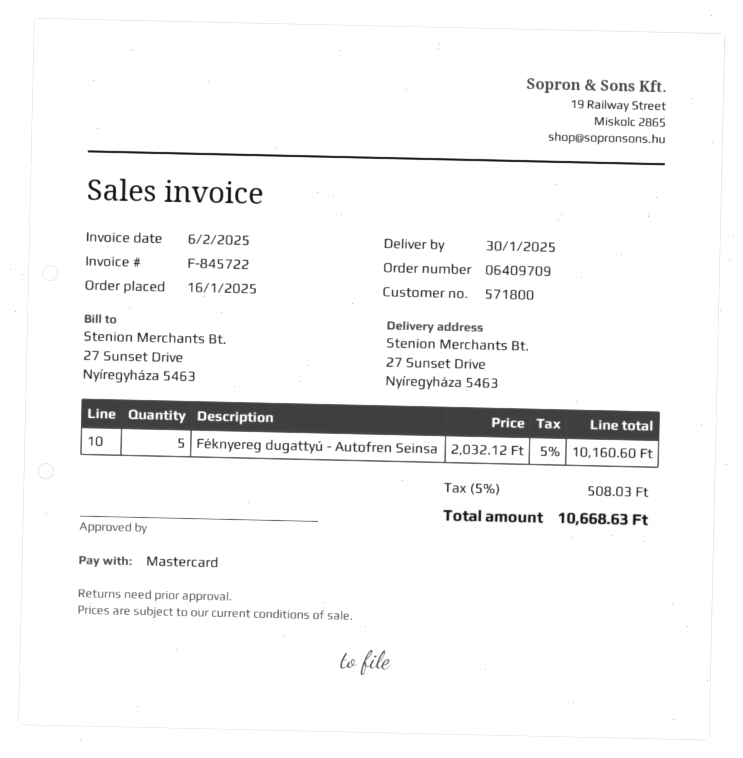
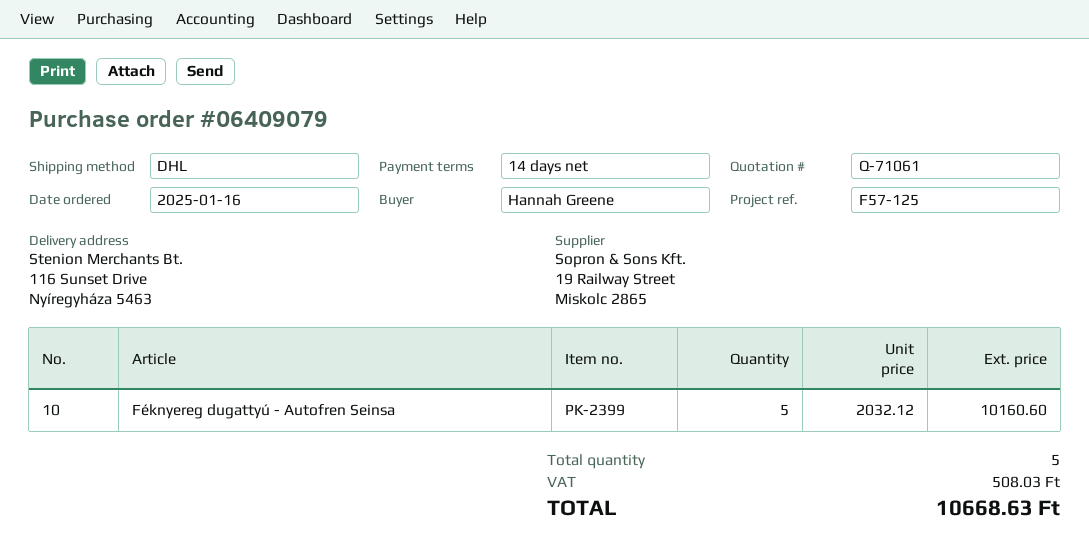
order number: 06409709 -> 06409079
ship to: 27 Sunset Drive, Nyíregyháza 5463 -> 116 Sunset Drive, Nyíregyháza 5463

